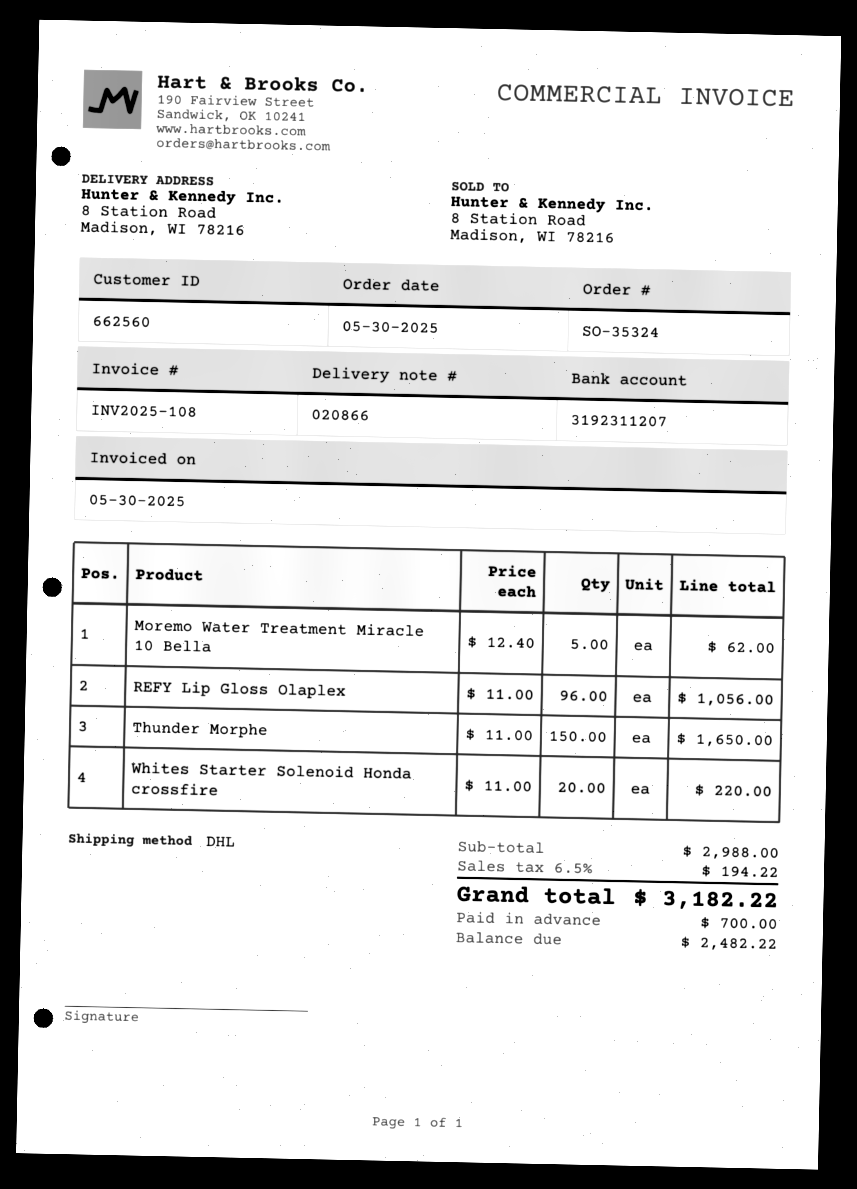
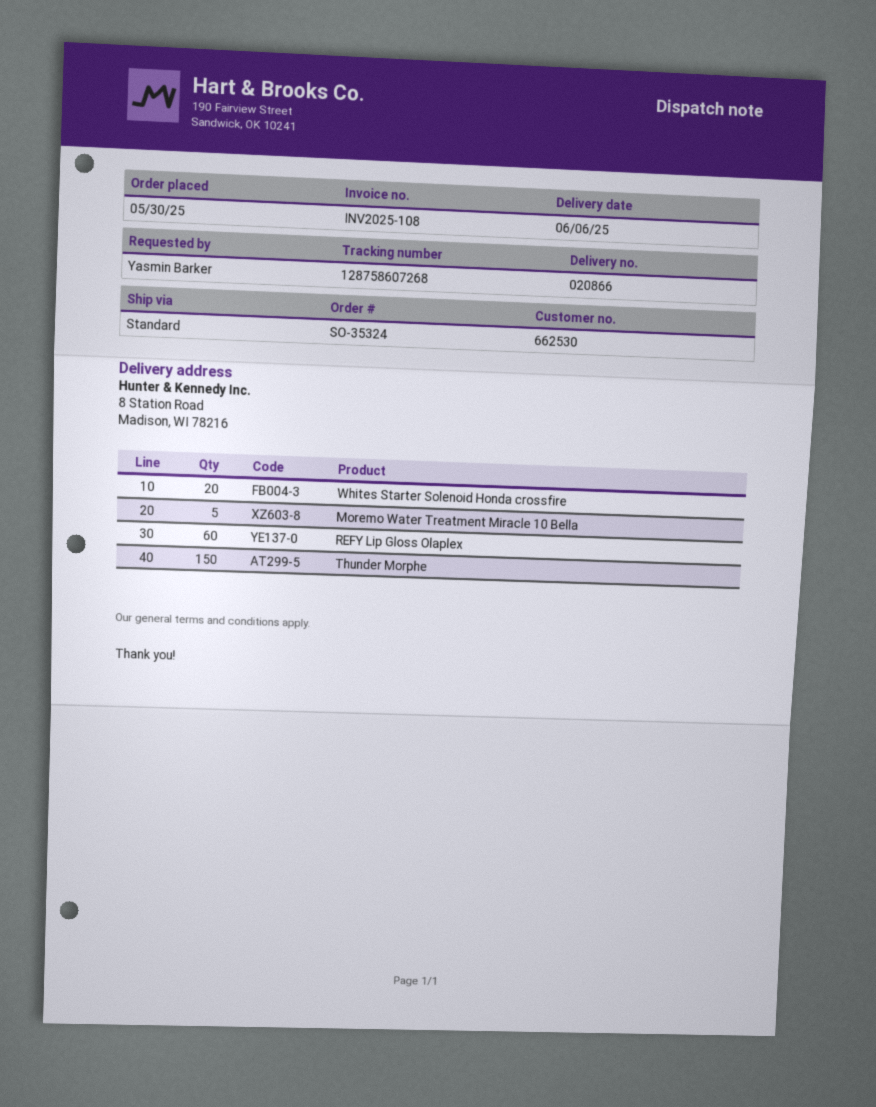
customer number: 662560 -> 662530
shipping method: DHL -> standard
REFY Lip Gloss Olaplex: 96 -> 60

